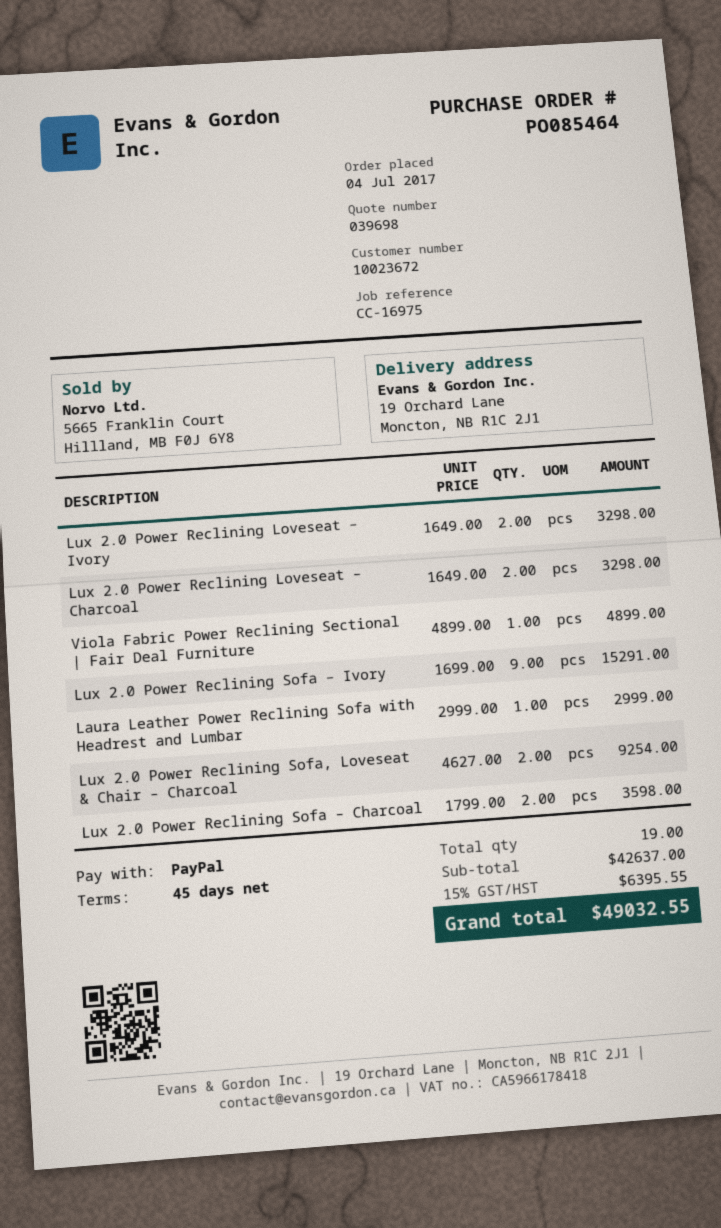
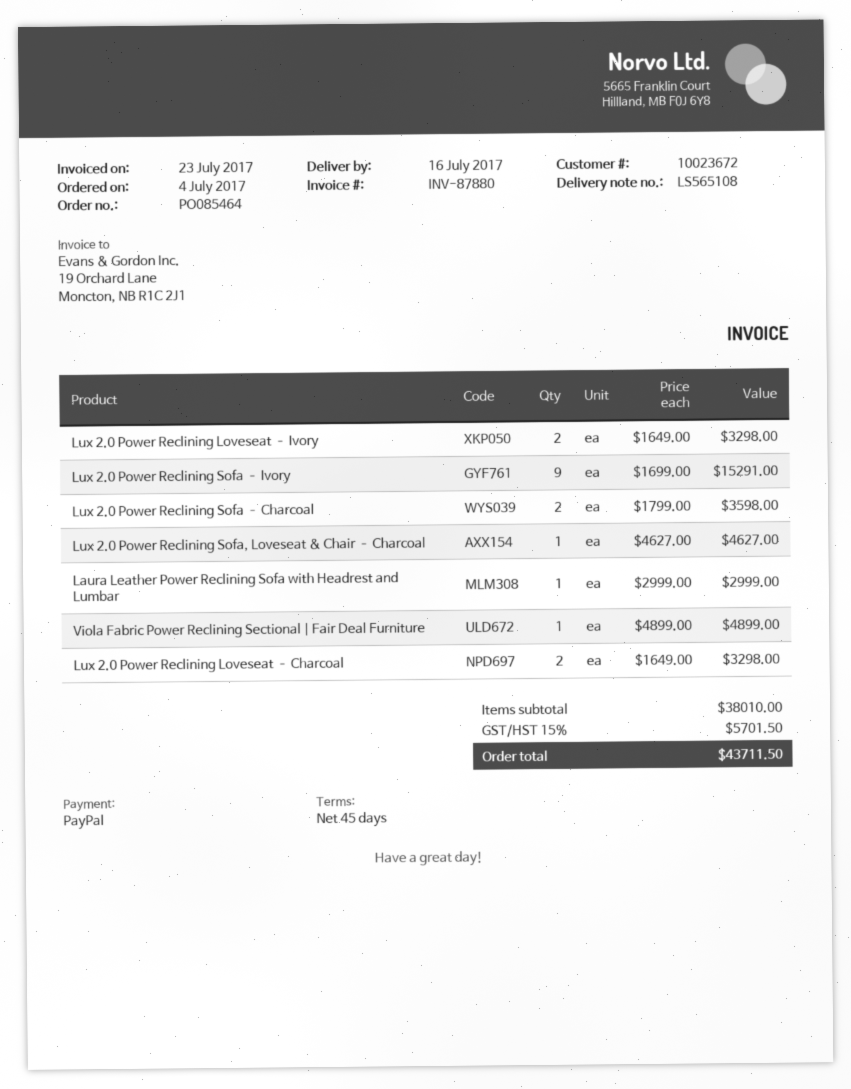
Lux 2.0 Power Reclining Sofa, Loveseat & Chair – Charcoal: 2 x 4627.00 = 9254.00 -> 1 x 4627.00 = 4627.00
subtotal: 42637.00 -> 38010.00
tax: 15% = 6395.55 -> 15% = 5701.50
total: 49032.55 -> 43711.50

